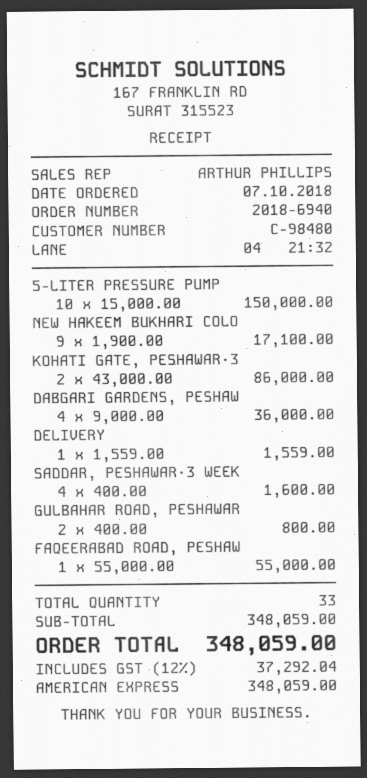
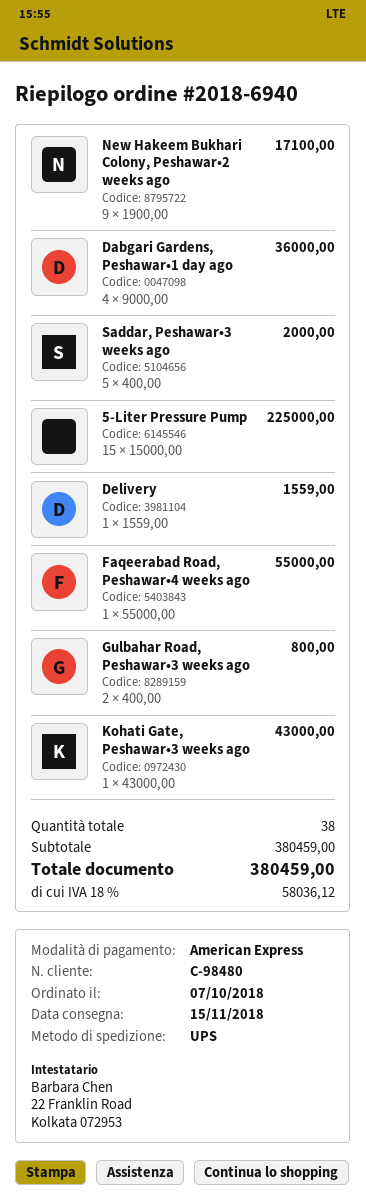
5-LITER PRESSURE PUMP: 10 x 15000.00 = 150000.00 -> 15 x 15000.00 = 225000.00
KOHATI GATE, PESHAWAR•3: 2 x 43000.00 = 86000.00 -> 1 x 43000.00 = 43000.00
SADDAR, PESHAWAR•3 WEEK: 4 x 400.00 = 1600.00 -> 5 x 400.00 = 2000.00
total quantity: 33 -> 38
subtotal: 348059.00 -> 380459.00
tax: 12% = 37292.04 -> 18% = 58036.12
total: 348059.00 -> 380459.00

